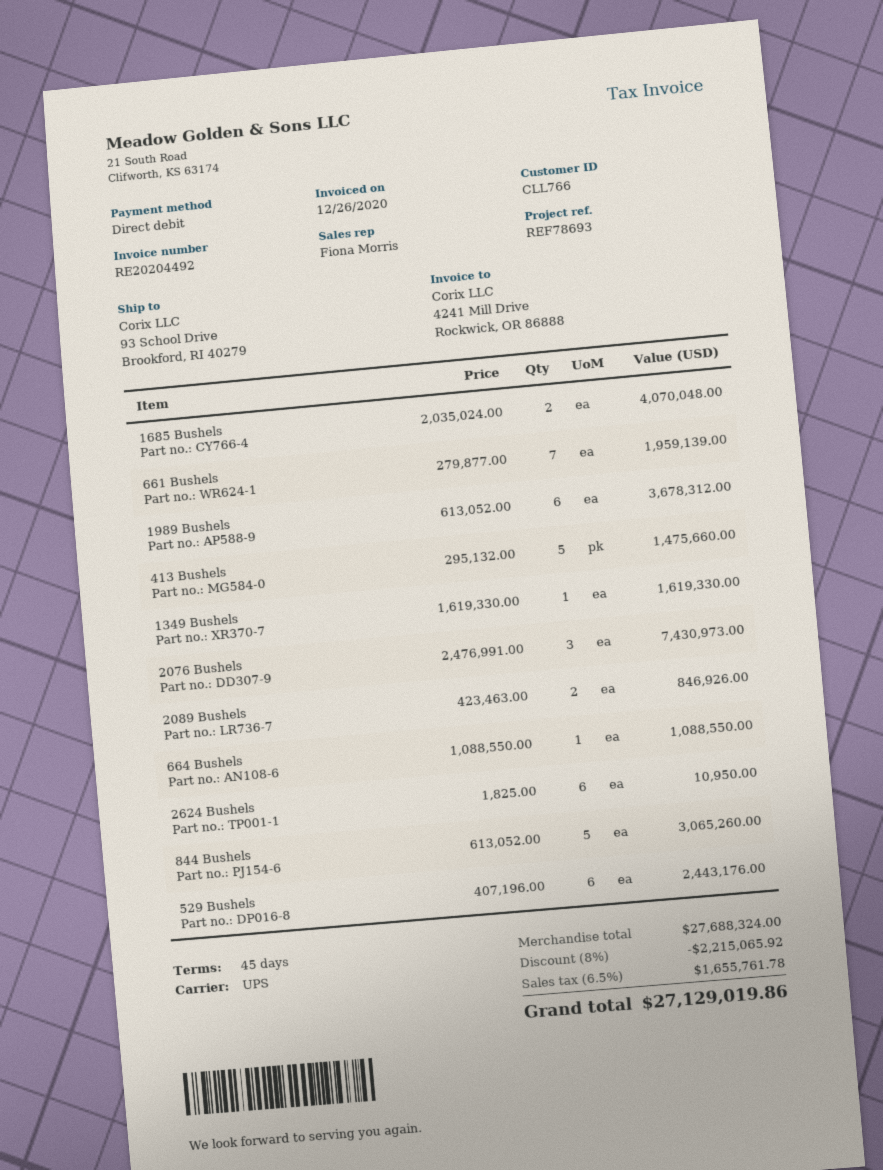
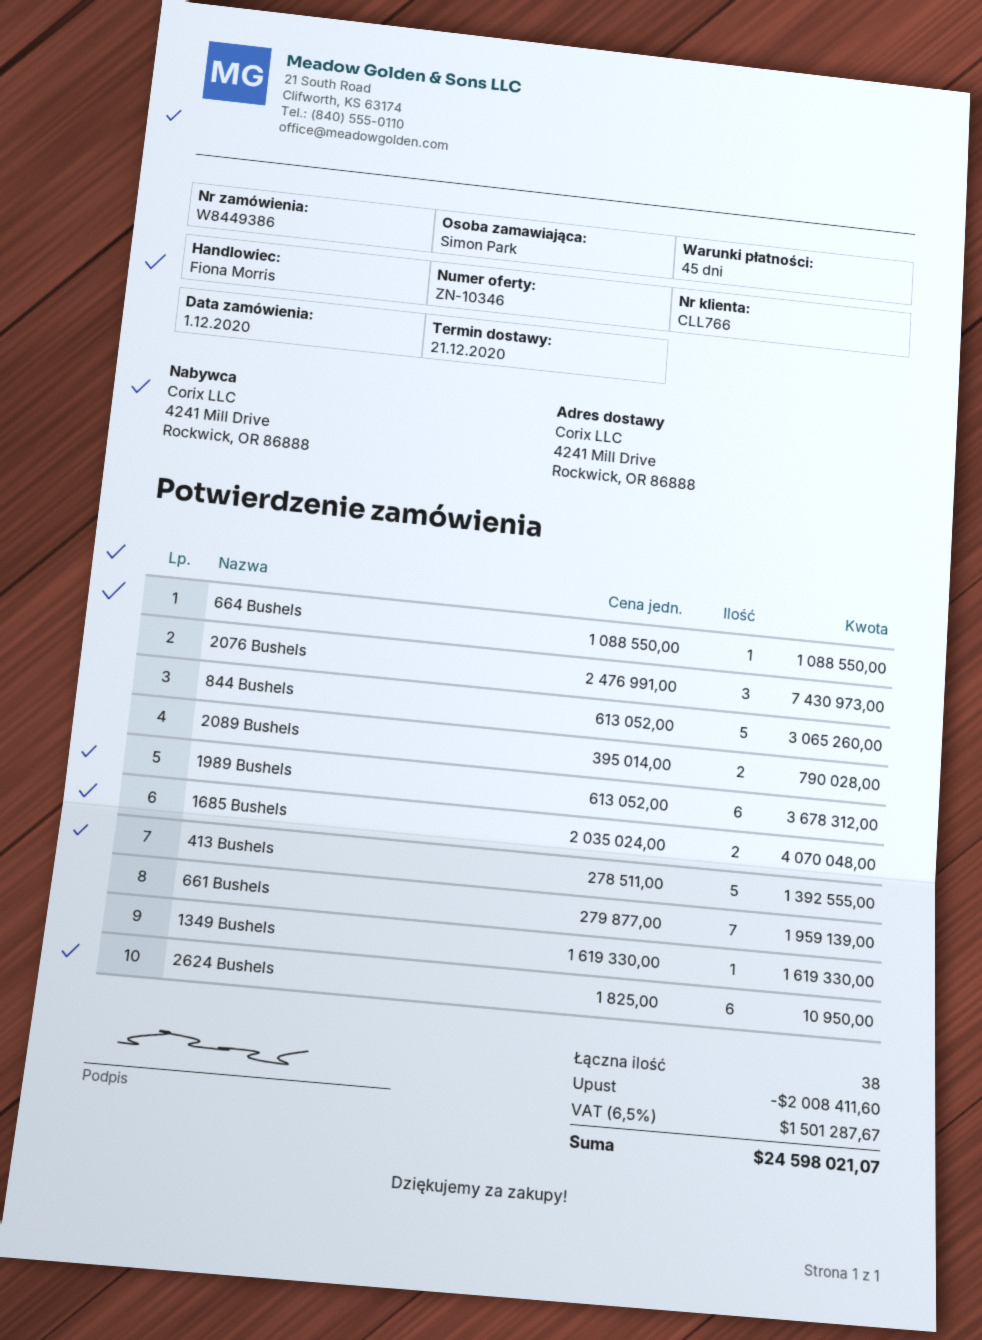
ship to: 93 School Drive, Brookford, RI 40279 -> 4241 Mill Drive, Rockwick, OR 86888
413 Bushels: 5 x 295132.00 = 1475660.00 -> 5 x 278511.00 = 1392555.00
2089 Bushels: 2 x 423463.00 = 846926.00 -> 2 x 395014.00 = 790028.00
529 Bushels: 6 x 407196.00 = 2443176.00 -> none
discount: 2215065.92 -> 2008411.60
tax: 6.5% = 1655761.78 -> 6.5% = 1501287.67
total: 27129019.86 -> 24598021.07

